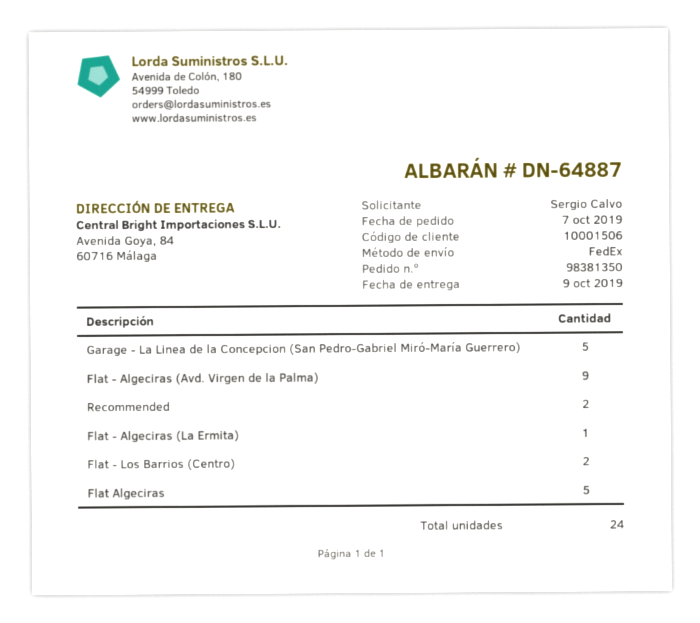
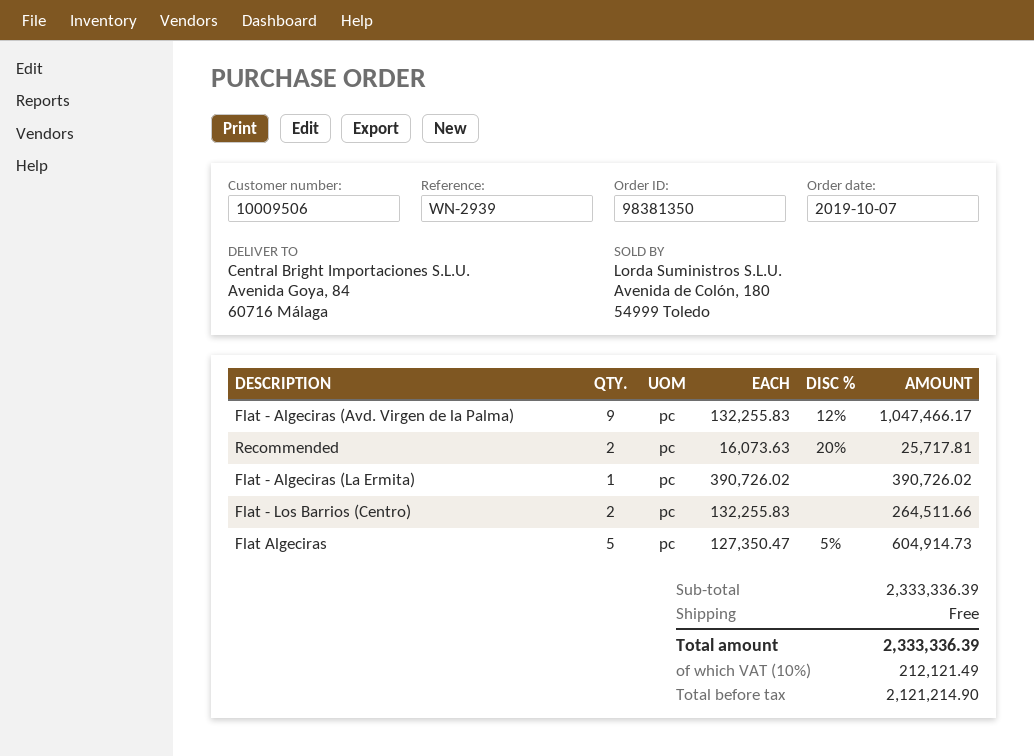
customer number: 10001506 -> 10009506
Garage - La Linea de la Concepcion (San Pedro-Gabriel Miró-María Guerrero): 5 -> none

